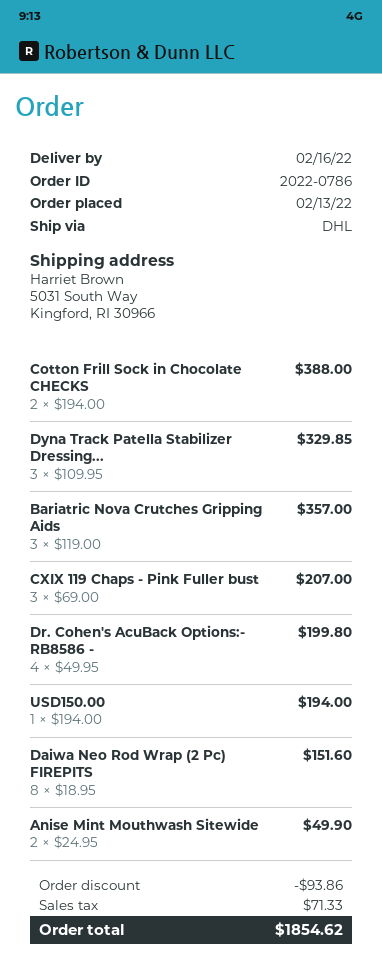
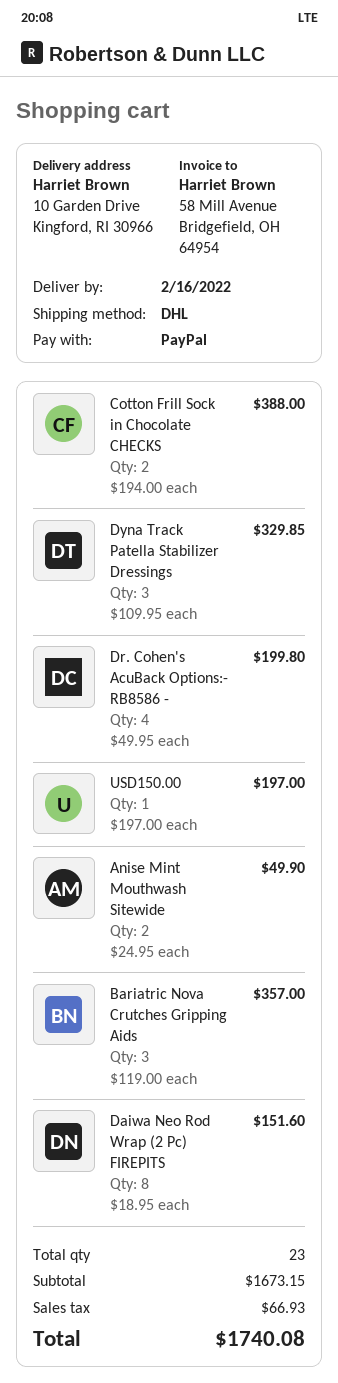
ship to: 5031 South Way, Kingford, RI 30966 -> 10 Garden Drive, Kingford, RI 30966
CXIX 119 Chaps - Pink Fuller bust: 3 x 69.00 = 207.00 -> none
USD150.00: 1 x 194.00 = 194.00 -> 1 x 197.00 = 197.00
discount: 93.86 -> none
tax: 71.33 -> 66.93
total: 1854.62 -> 1740.08

